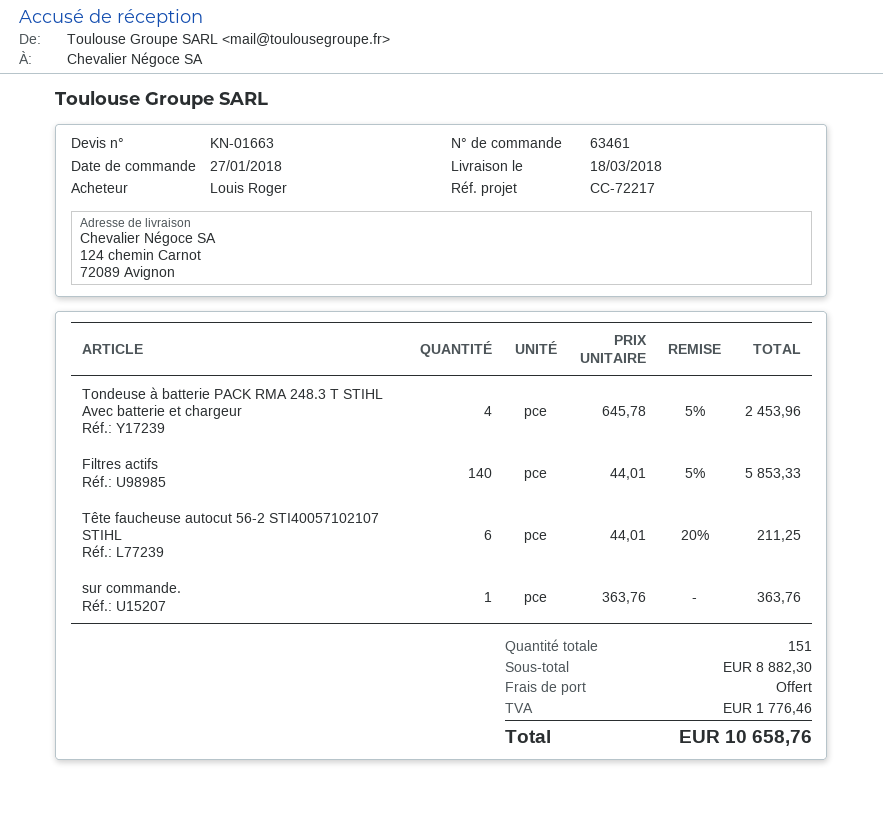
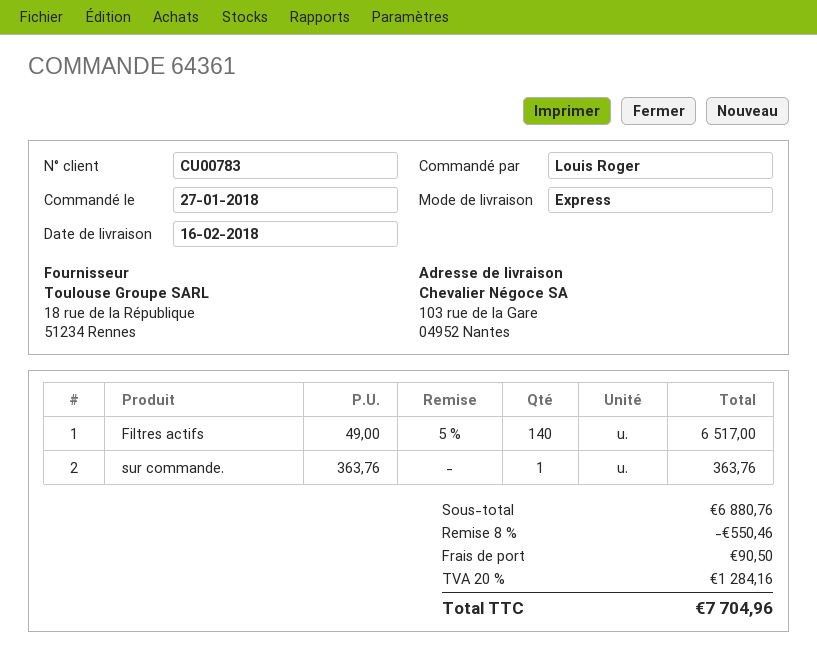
order number: 63461 -> 64361
delivery date: 2018-03-18 -> 2018-02-16
ship to: 124 chemin Carnot, 72089 Avignon -> 103 rue de la Gare, 04952 Nantes
Tondeuse à batterie PACK RMA 248.3 T STIHL Avec batterie et chargeur: 4 x 645.78 - 5% = 2453.96 -> none
Filtres actifs: 140 x 44.01 - 5% = 5853.33 -> 140 x 49.00 - 5% = 6517.00
Tête faucheuse autocut 56-2 STI40057102107 STIHL: 6 x 44.01 - 20% = 211.25 -> none
subtotal: 8882.30 -> 6880.76
discount: none -> 8% = 550.46
shipping: 0.00 -> 90.50
tax: 1776.46 -> 1284.16
total: 10658.76 -> 7704.96

